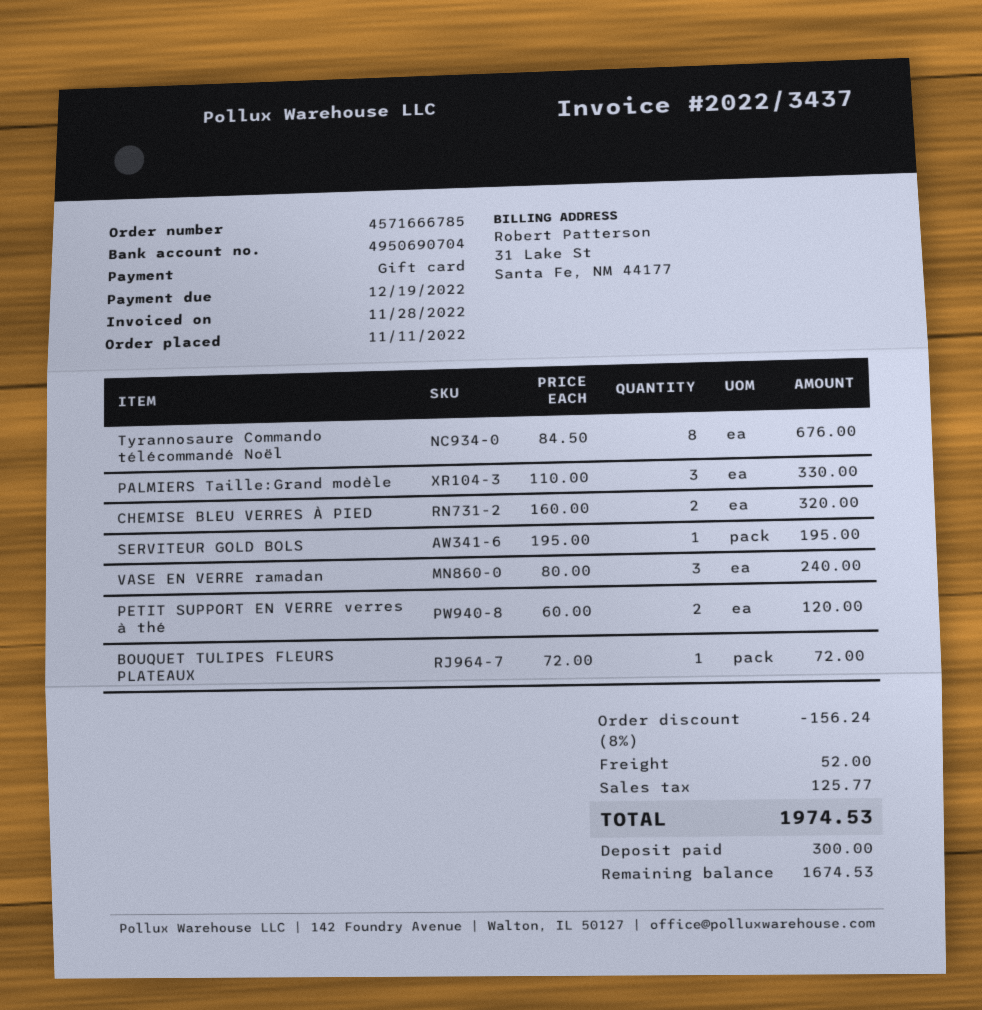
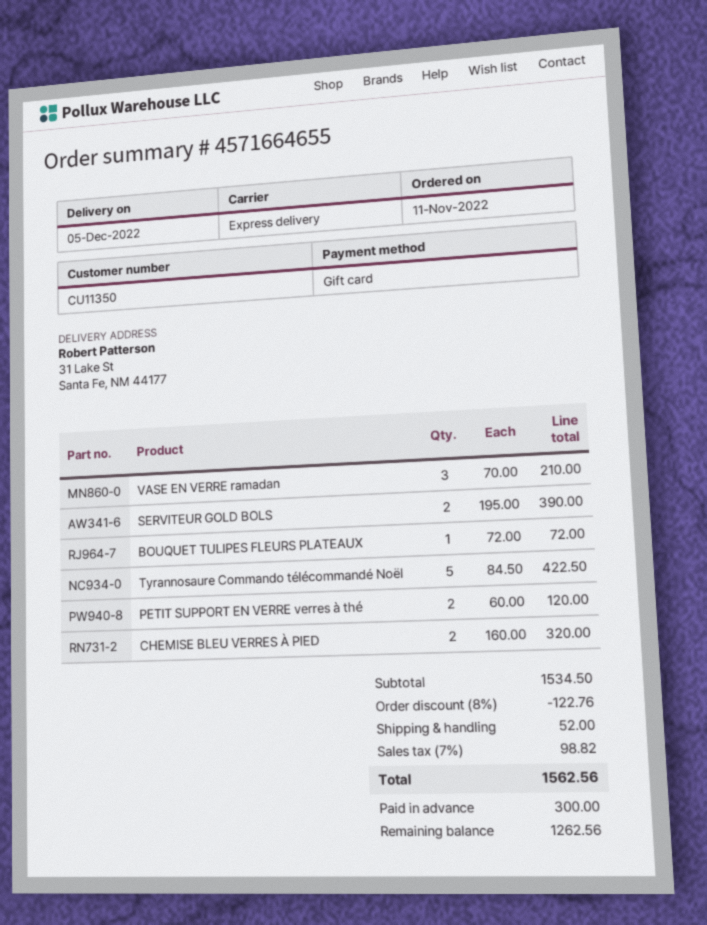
order number: 4571666785 -> 4571664655
Tyrannosaure Commando télécommandé Noël: 8 x 84.50 = 676.00 -> 5 x 84.50 = 422.50
PALMIERS Taille:Grand modèle: 3 x 110.00 = 330.00 -> none
SERVITEUR GOLD BOLS: 1 x 195.00 = 195.00 -> 2 x 195.00 = 390.00
VASE EN VERRE ramadan: 3 x 80.00 = 240.00 -> 3 x 70.00 = 210.00
discount: 8% = 156.24 -> 8% = 122.76
tax: 125.77 -> 98.82
total: 1974.53 -> 1562.56
balance: 1674.53 -> 1262.56

